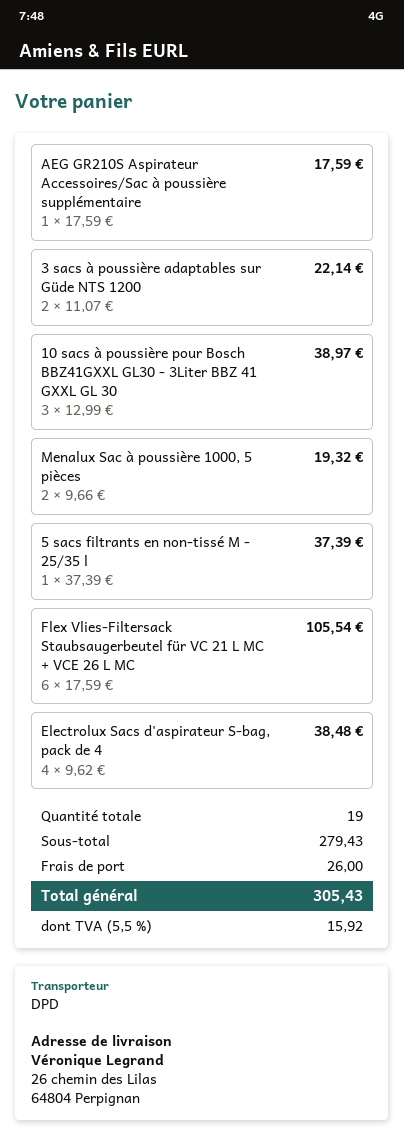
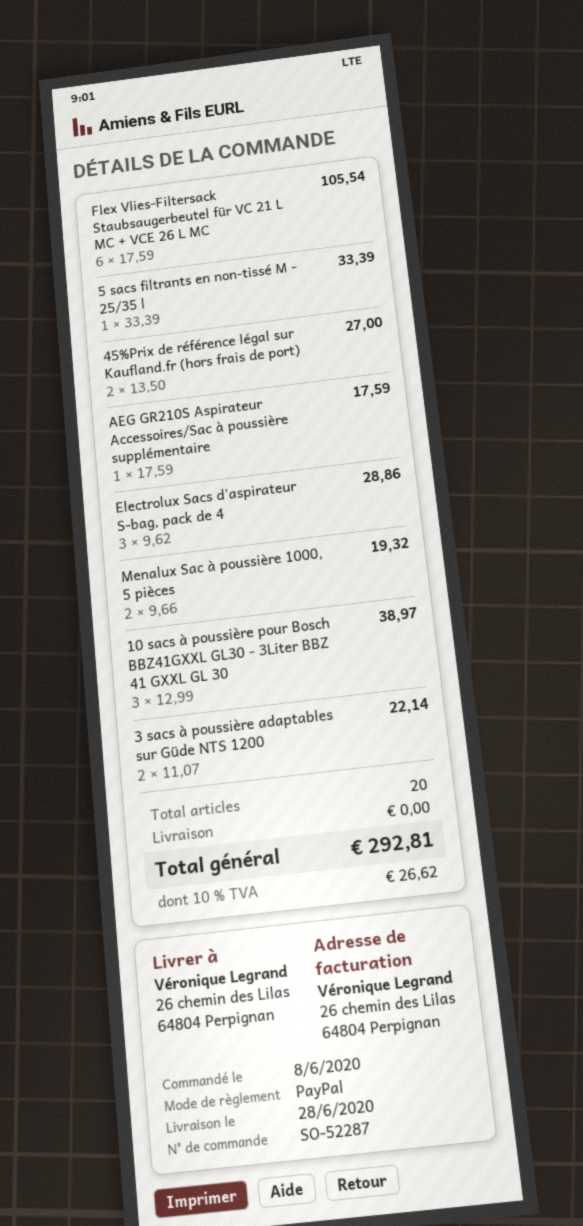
5 sacs filtrants en non-tissé M - 25/35 l: 1 x 37.39 = 37.39 -> 1 x 33.39 = 33.39
Electrolux Sacs d'aspirateur S-bag, pack de 4: 4 x 9.62 = 38.48 -> 3 x 9.62 = 28.86
45%Prix de référence légal sur Kaufland.fr (hors frais de port): none -> 2 x 13.50 = 27.00
total quantity: 19 -> 20
shipping: 26.00 -> 0.00
tax: 5.5% = 15.92 -> 10% = 26.62
total: 305.43 -> 292.81

